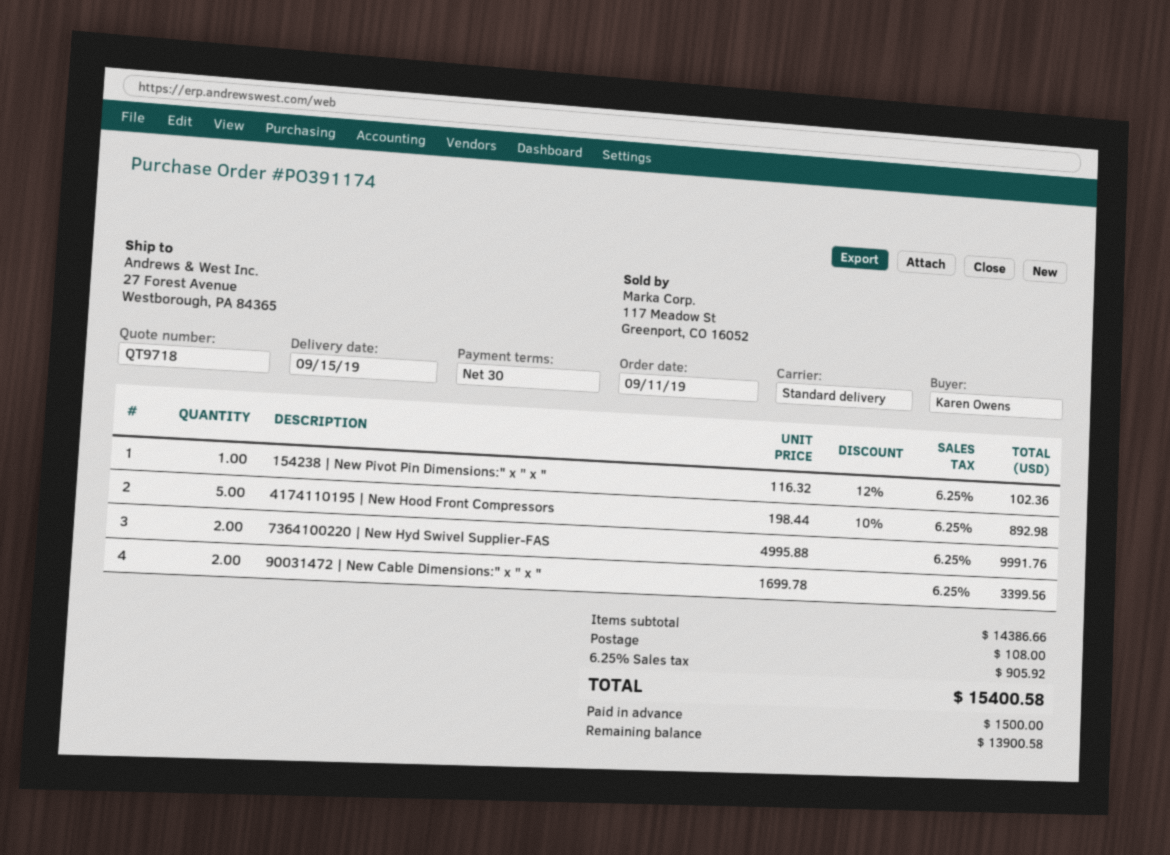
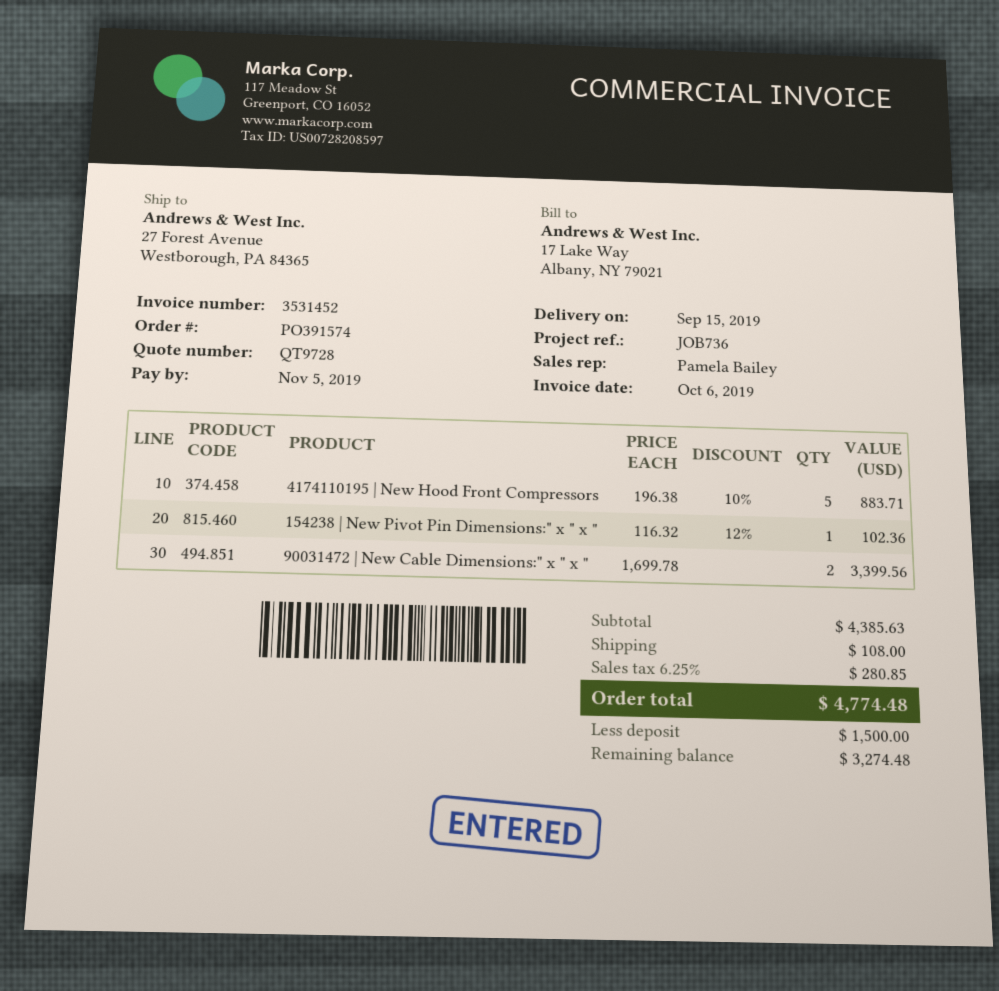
quote number: QT9718 -> QT9728
order number: PO391174 -> PO391574
4174110195 | New Hood Front Compressors: 5 x 198.44 - 10% = 892.98 -> 5 x 196.38 - 10% = 883.71
7364100220 | New Hyd Swivel Supplier-FAS: 2 x 4995.88 = 9991.76 -> none
subtotal: 14386.66 -> 4385.63
tax: 6.25% = 905.92 -> 6.25% = 280.85
total: 15400.58 -> 4774.48
balance: 13900.58 -> 3274.48

